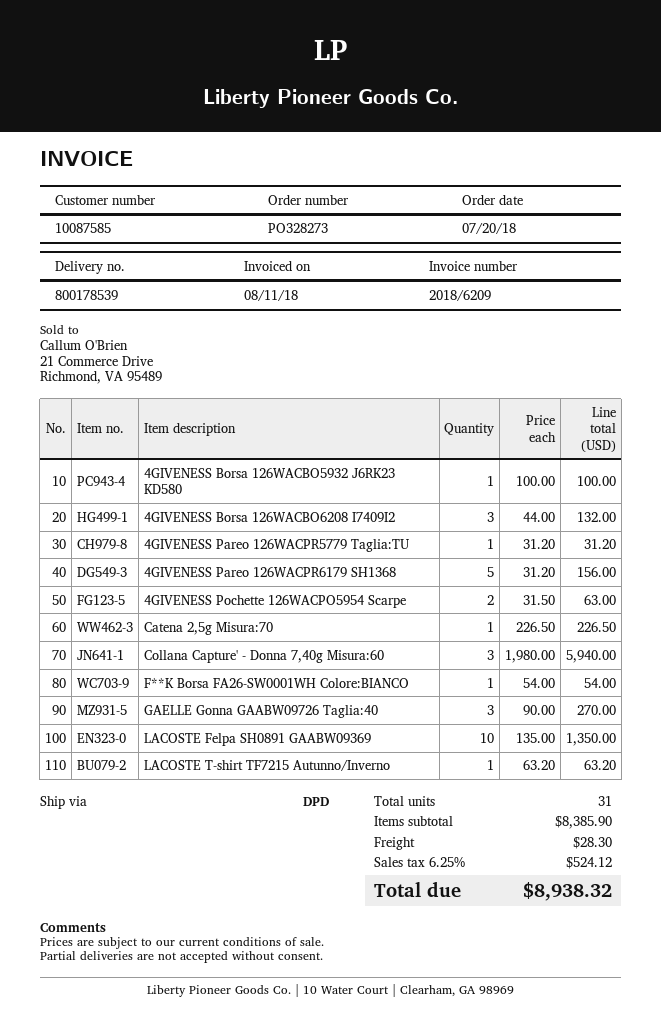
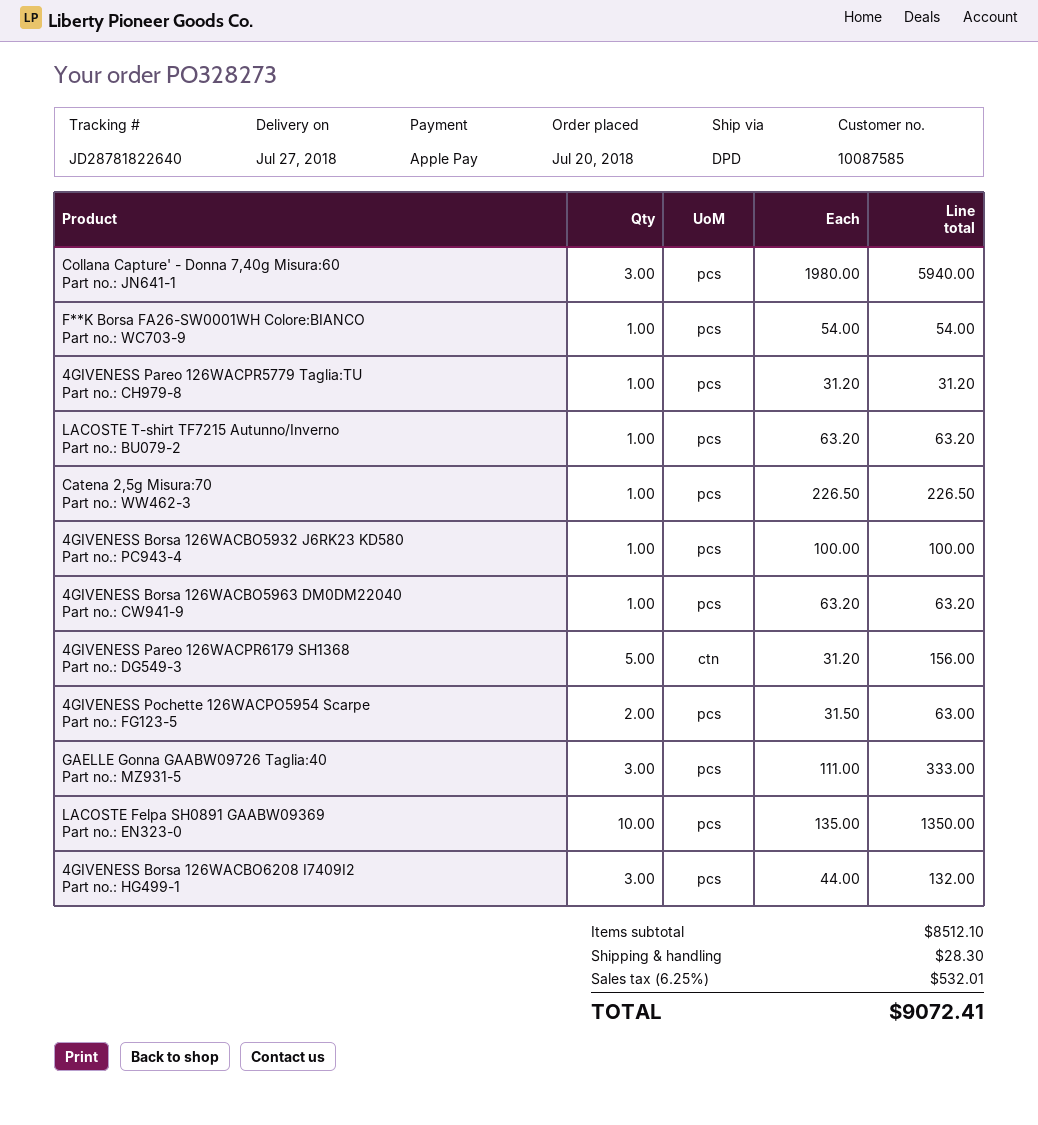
GAELLE Gonna GAABW09726 Taglia:40: 3 x 90.00 = 270.00 -> 3 x 111.00 = 333.00
4GIVENESS Borsa 126WACBO5963 DM0DM22040: none -> 1 x 63.20 = 63.20
subtotal: 8385.90 -> 8512.10
tax: 6.25% = 524.12 -> 6.25% = 532.01
total: 8938.32 -> 9072.41

